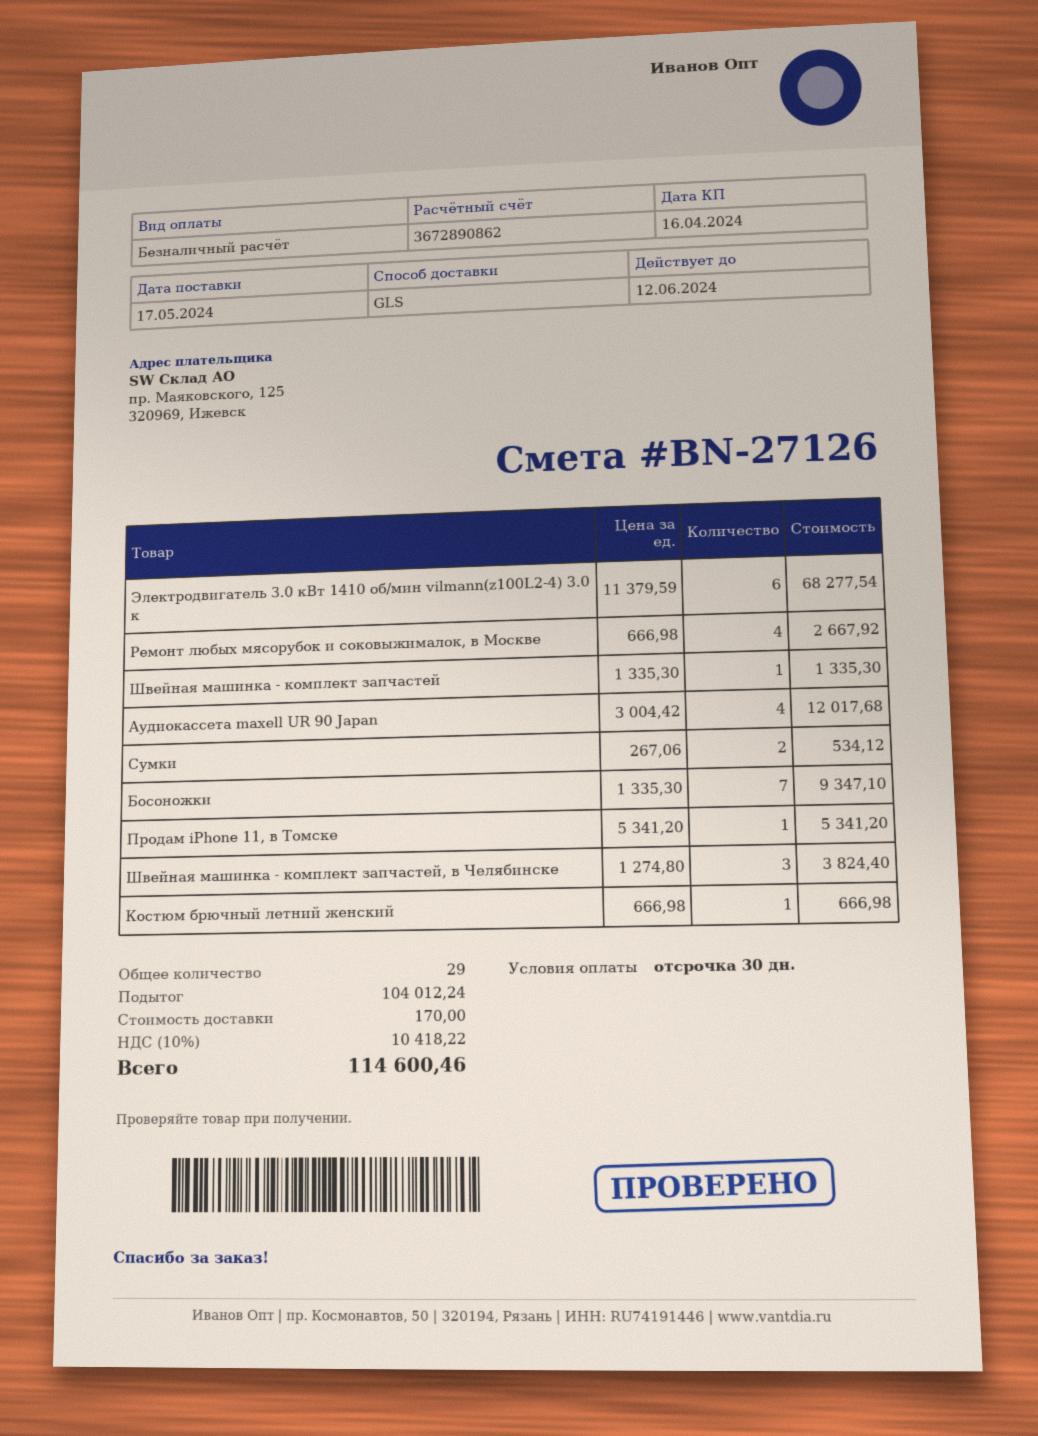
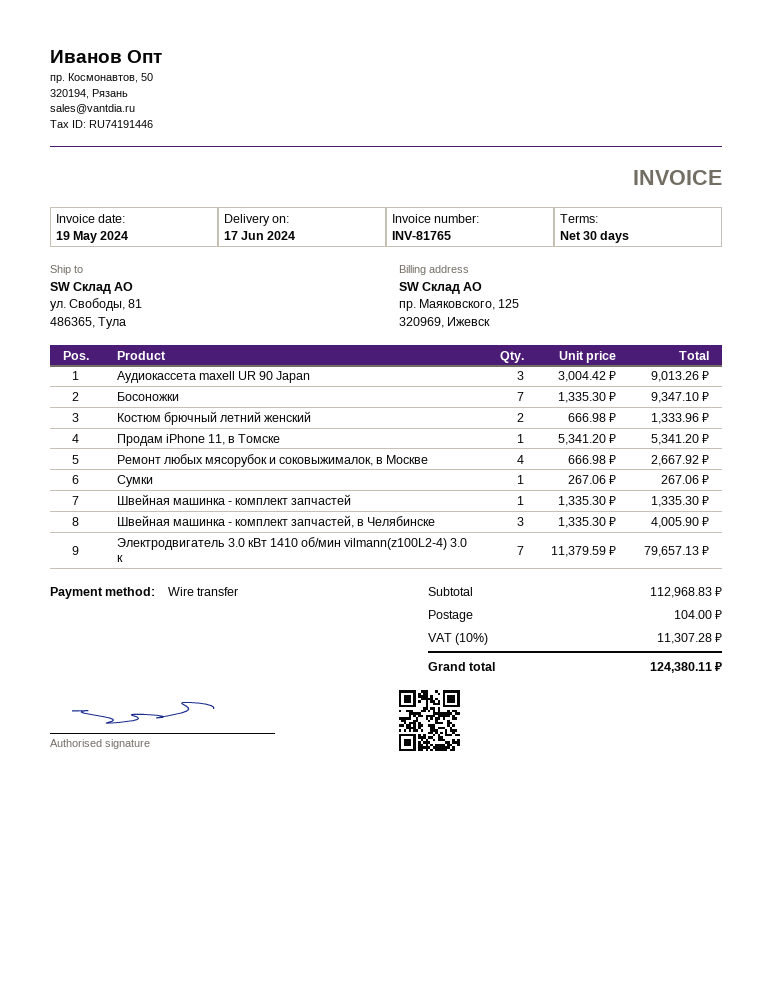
delivery date: 2024-05-17 -> 2024-06-17
Электродвигатель 3.0 кВт 1410 об/мин vilmann(z100L2-4) 3.0 к: 6 x 11379.59 = 68277.54 -> 7 x 11379.59 = 79657.13
Аудиокассета maxell UR 90 Japan: 4 x 3004.42 = 12017.68 -> 3 x 3004.42 = 9013.26
Сумки: 2 x 267.06 = 534.12 -> 1 x 267.06 = 267.06
Швейная машинка - комплект запчастей, в Челябинске: 3 x 1274.80 = 3824.40 -> 3 x 1335.30 = 4005.90
Костюм брючный летний женский: 1 x 666.98 = 666.98 -> 2 x 666.98 = 1333.96
subtotal: 104012.24 -> 112968.83
shipping: 170.00 -> 104.00
tax: 10% = 10418.22 -> 10% = 11307.28
total: 114600.46 -> 124380.11

